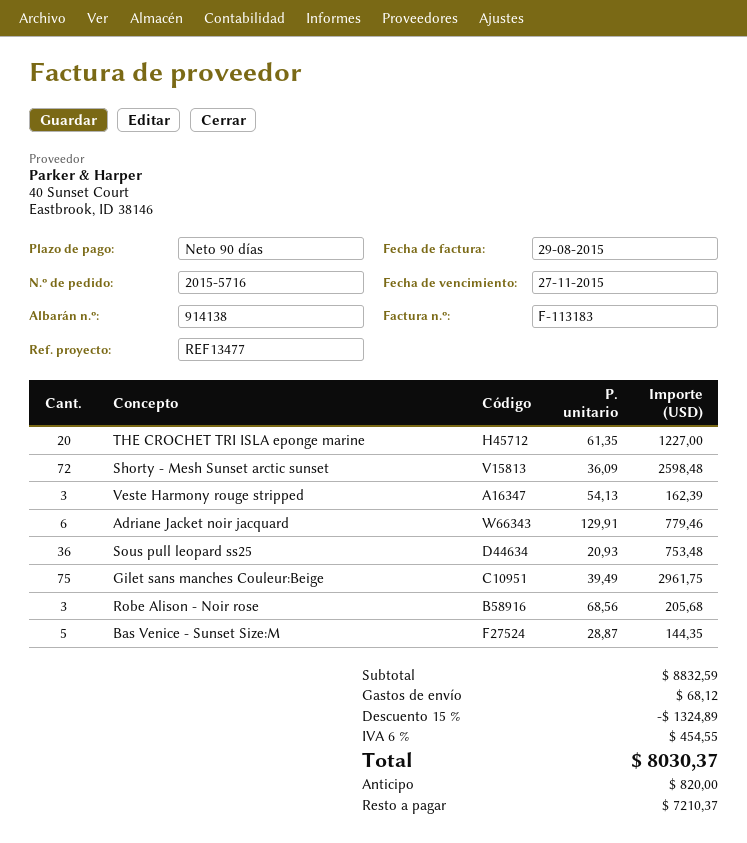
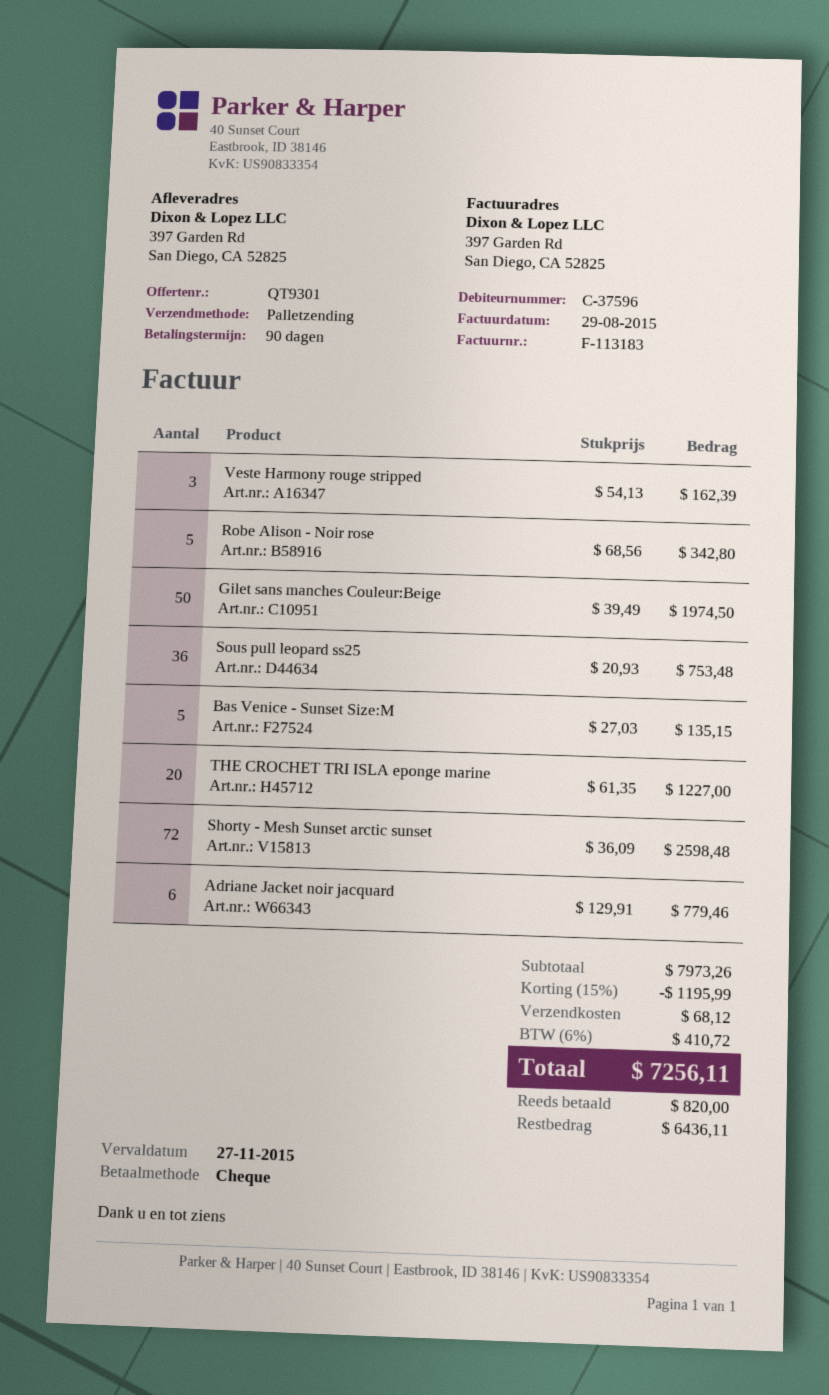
Gilet sans manches Couleur:Beige: 75 x 39.49 = 2961.75 -> 50 x 39.49 = 1974.50
Robe Alison - Noir rose: 3 x 68.56 = 205.68 -> 5 x 68.56 = 342.80
Bas Venice - Sunset Size:M: 5 x 28.87 = 144.35 -> 5 x 27.03 = 135.15
subtotal: 8832.59 -> 7973.26
discount: 15% = 1324.89 -> 15% = 1195.99
tax: 6% = 454.55 -> 6% = 410.72
total: 8030.37 -> 7256.11
balance: 7210.37 -> 6436.11

